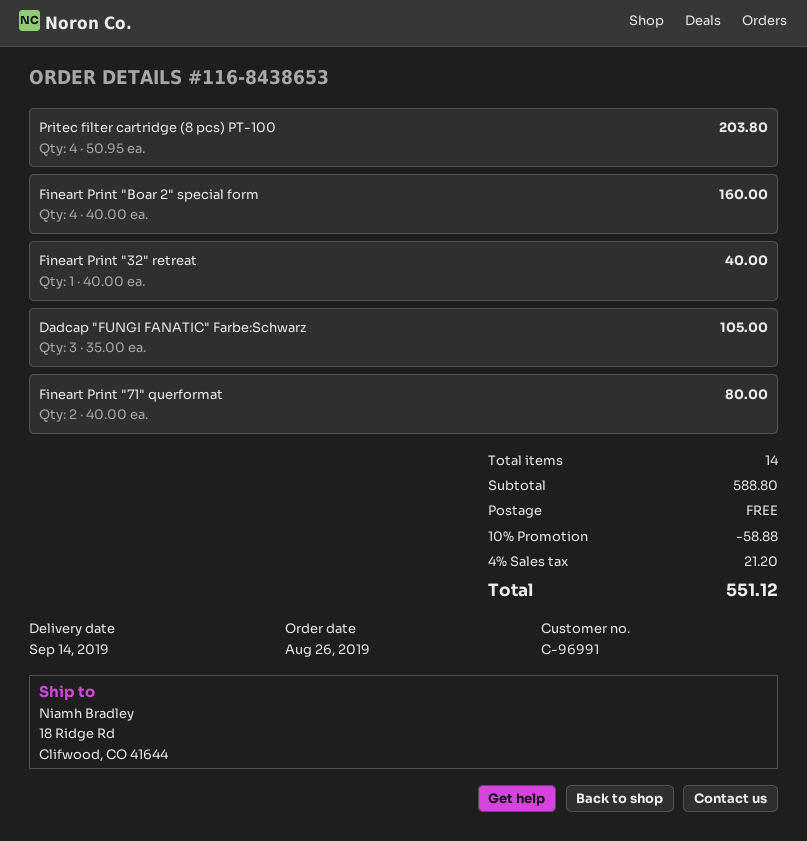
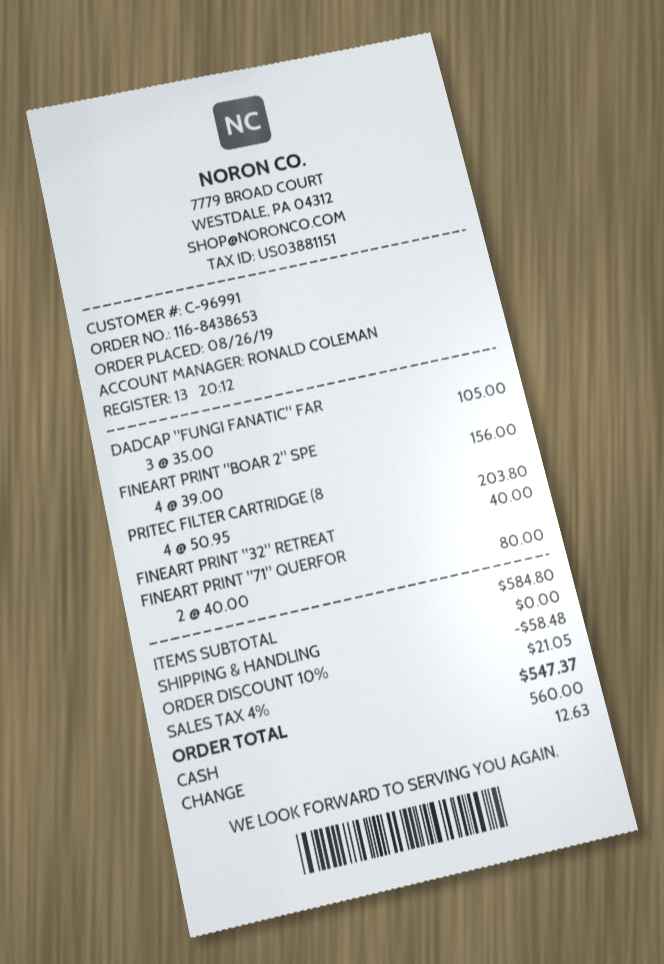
Fineart Print "Boar 2" special form: 4 x 40.00 = 160.00 -> 4 x 39.00 = 156.00
subtotal: 588.80 -> 584.80
discount: 10% = 58.88 -> 10% = 58.48
tax: 4% = 21.20 -> 4% = 21.05
total: 551.12 -> 547.37

